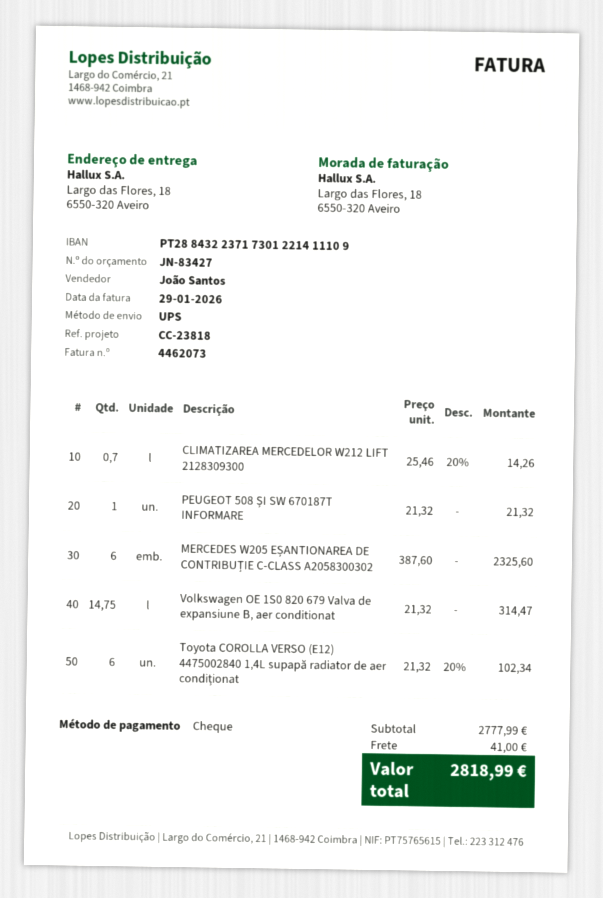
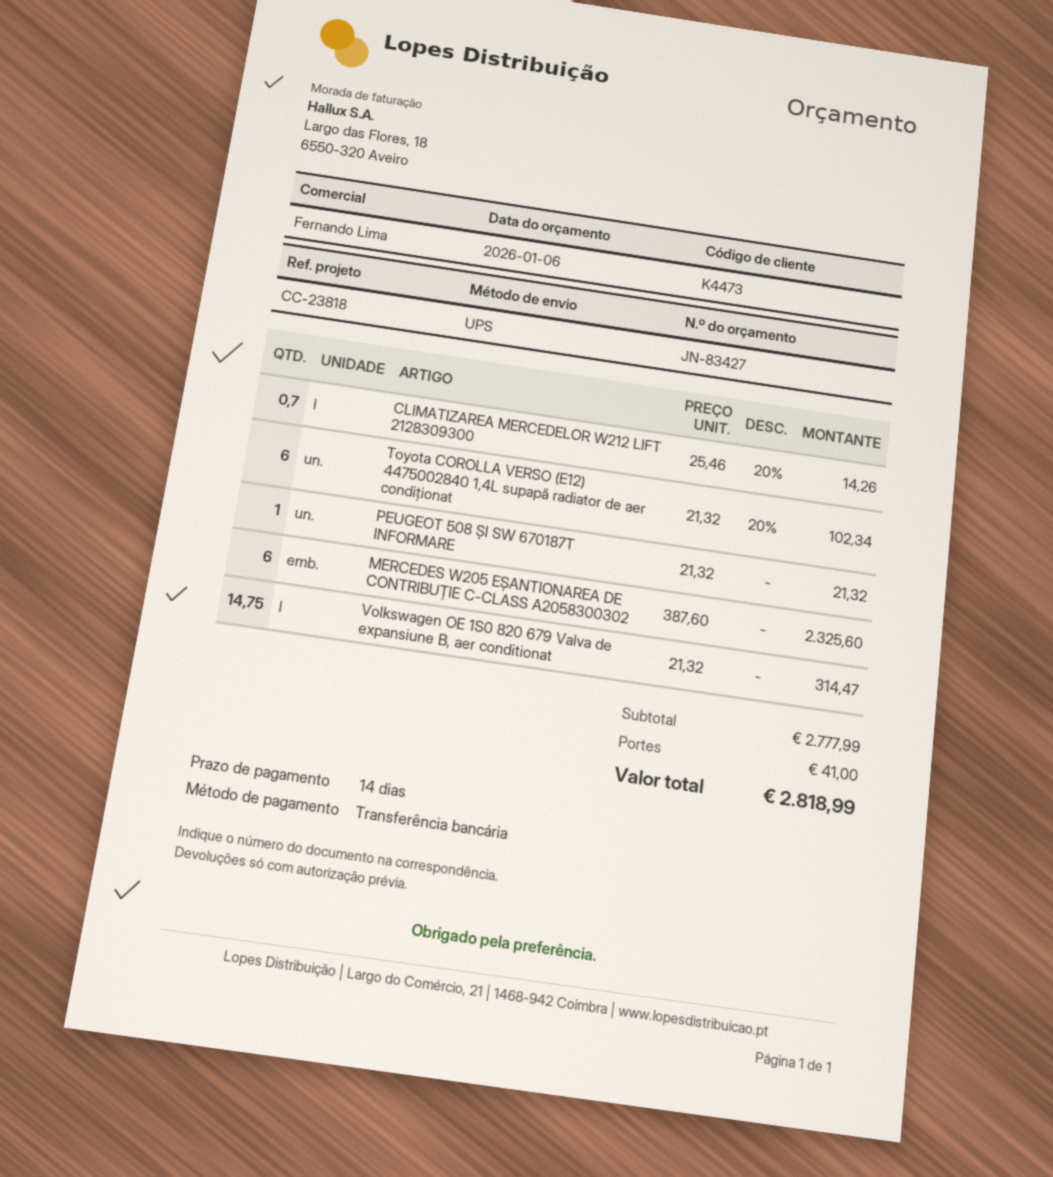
sales rep: João Santos -> Fernando Lima
payment method: cheque -> bank transfer

